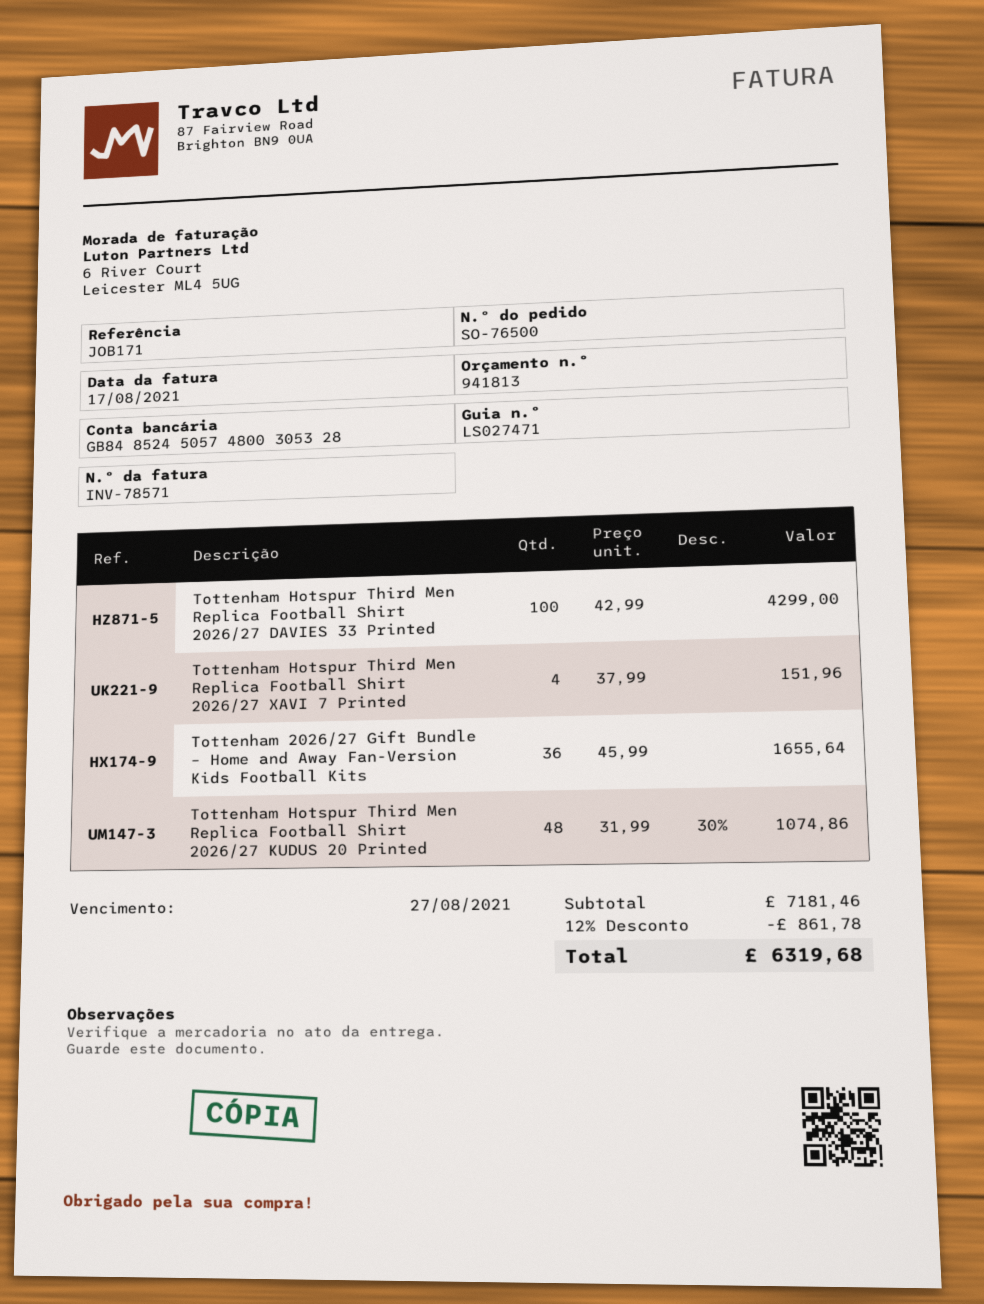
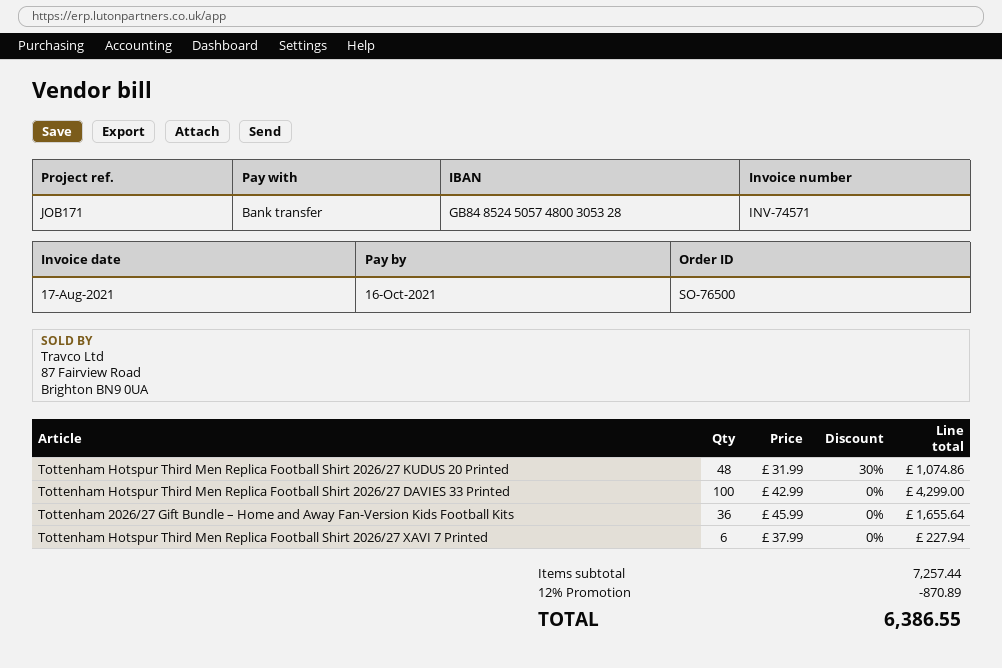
invoice number: INV-78571 -> INV-74571
due date: 2021-08-27 -> 2021-10-16
Tottenham Hotspur Third Men Replica Football Shirt 2026/27 XAVI 7 Printed: 4 x 37.99 = 151.96 -> 6 x 37.99 = 227.94
subtotal: 7181.46 -> 7257.44
discount: 12% = 861.78 -> 12% = 870.89
total: 6319.68 -> 6386.55

